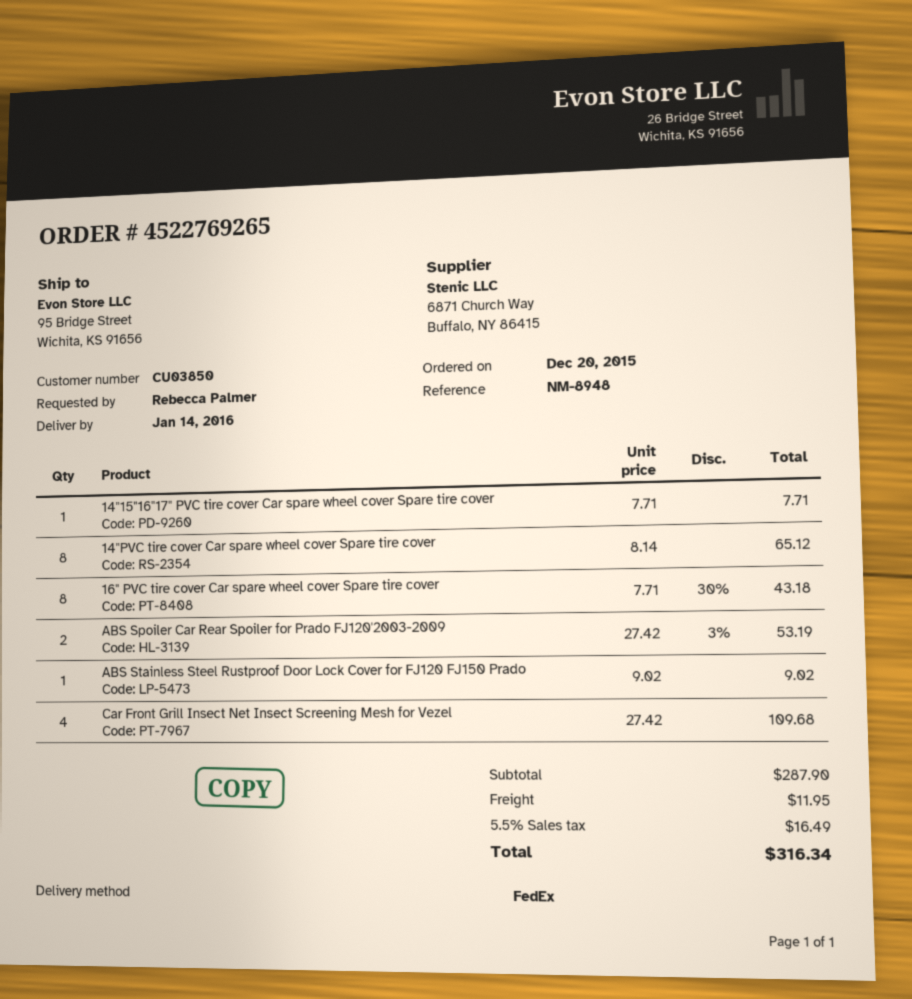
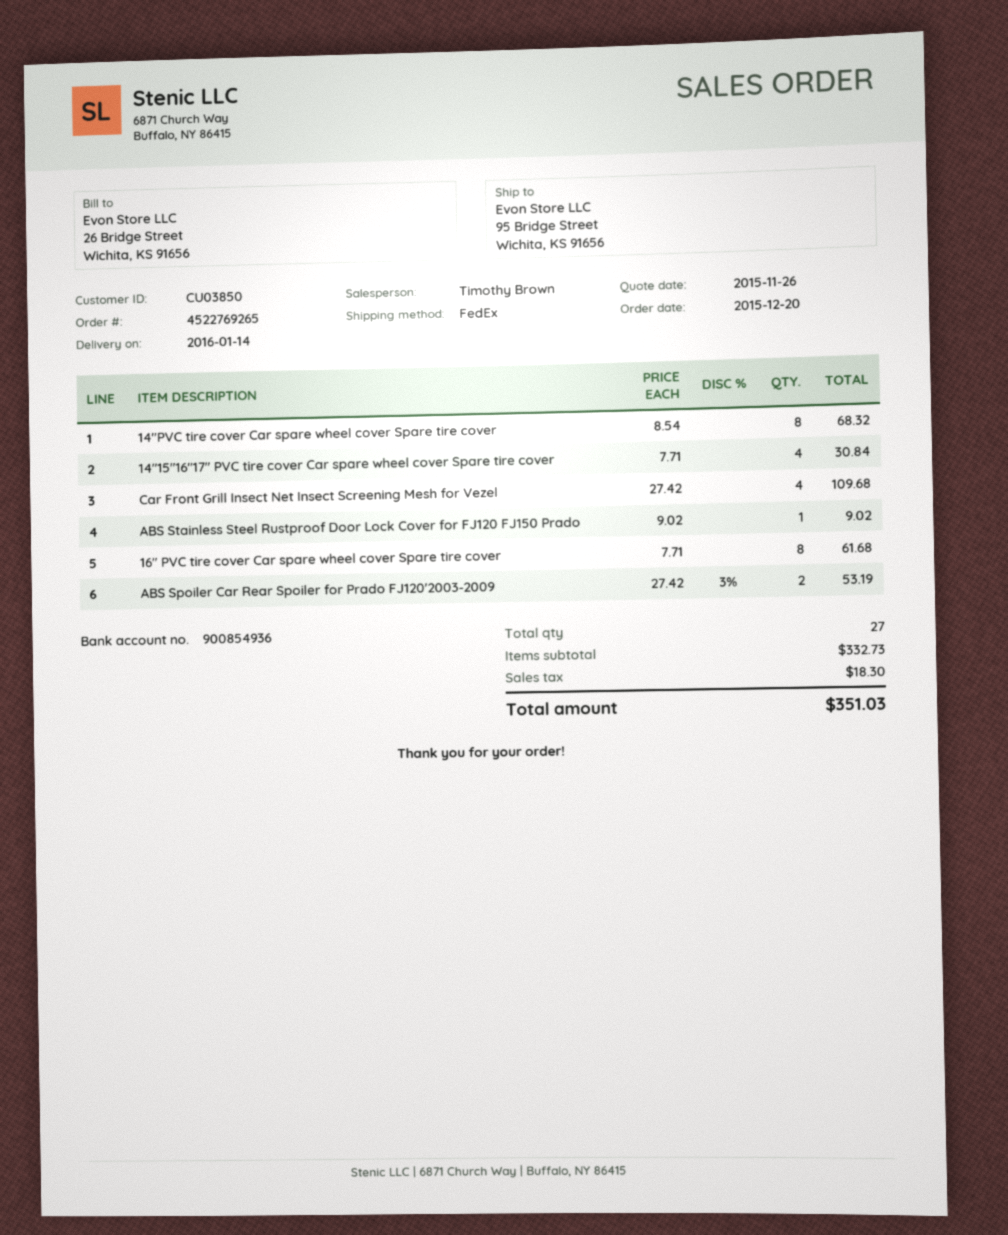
14"15"16"17" PVC tire cover Car spare wheel cover Spare tire cover: 1 x 7.71 = 7.71 -> 4 x 7.71 = 30.84
14"PVC tire cover Car spare wheel cover Spare tire cover: 8 x 8.14 = 65.12 -> 8 x 8.54 = 68.32
16" PVC tire cover Car spare wheel cover Spare tire cover: 8 x 7.71 - 30% = 43.18 -> 8 x 7.71 = 61.68
subtotal: 287.90 -> 332.73
shipping: 11.95 -> none
tax: 16.49 -> 18.30
total: 316.34 -> 351.03

